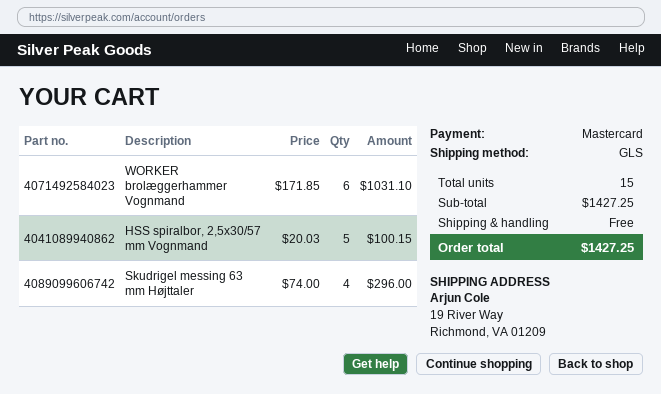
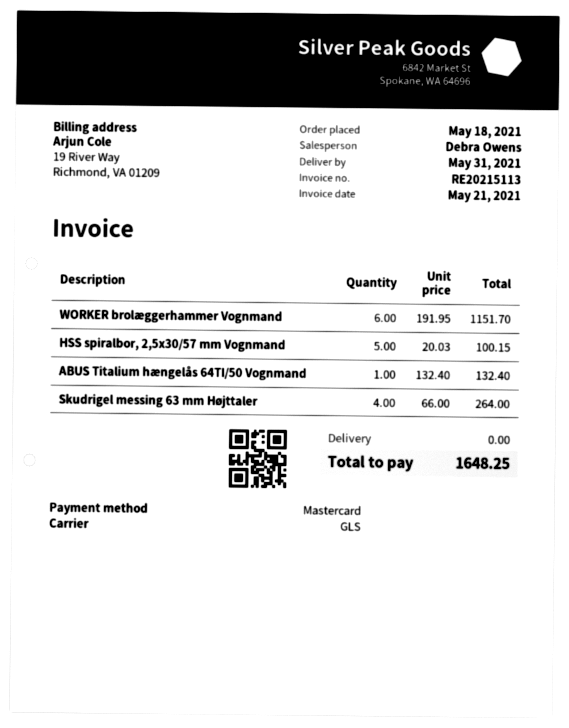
WORKER brolæggerhammer Vognmand: 6 x 171.85 = 1031.10 -> 6 x 191.95 = 1151.70
Skudrigel messing 63 mm Højttaler: 4 x 74.00 = 296.00 -> 4 x 66.00 = 264.00
ABUS Titalium hængelås 64TI/50 Vognmand: none -> 1 x 132.40 = 132.40
total: 1427.25 -> 1648.25

